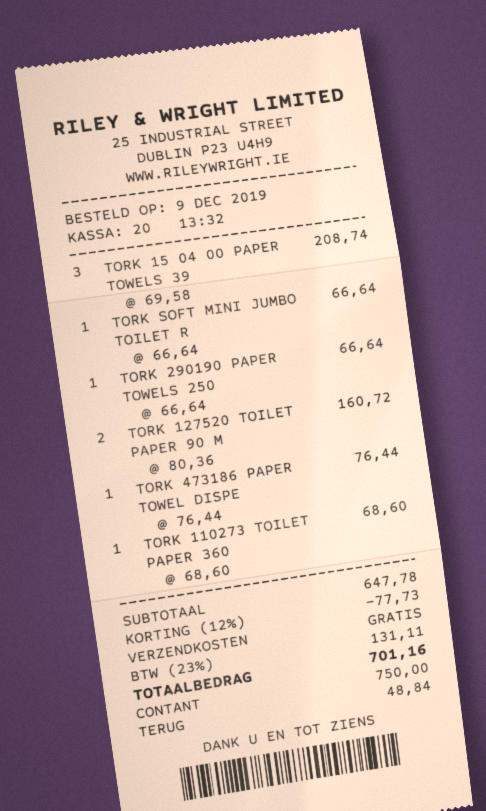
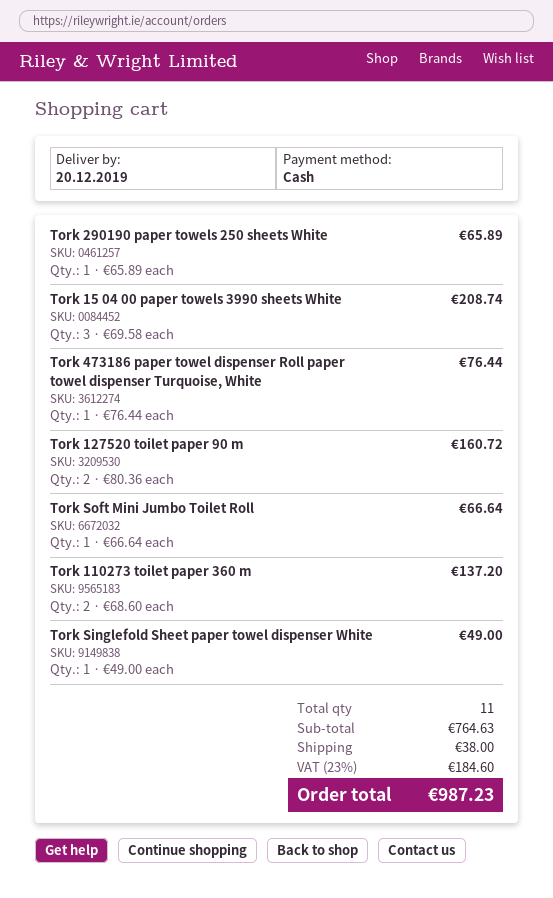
TORK 290190 PAPER TOWELS 250: 1 x 66.64 = 66.64 -> 1 x 65.89 = 65.89
TORK 110273 TOILET PAPER 360: 1 x 68.60 = 68.60 -> 2 x 68.60 = 137.20
Tork Singlefold Sheet paper towel dispenser White: none -> 1 x 49.00 = 49.00
subtotal: 647.78 -> 764.63
discount: 12% = 77.73 -> none
shipping: 0.00 -> 38.00
tax: 23% = 131.11 -> 23% = 184.60
total: 701.16 -> 987.23

